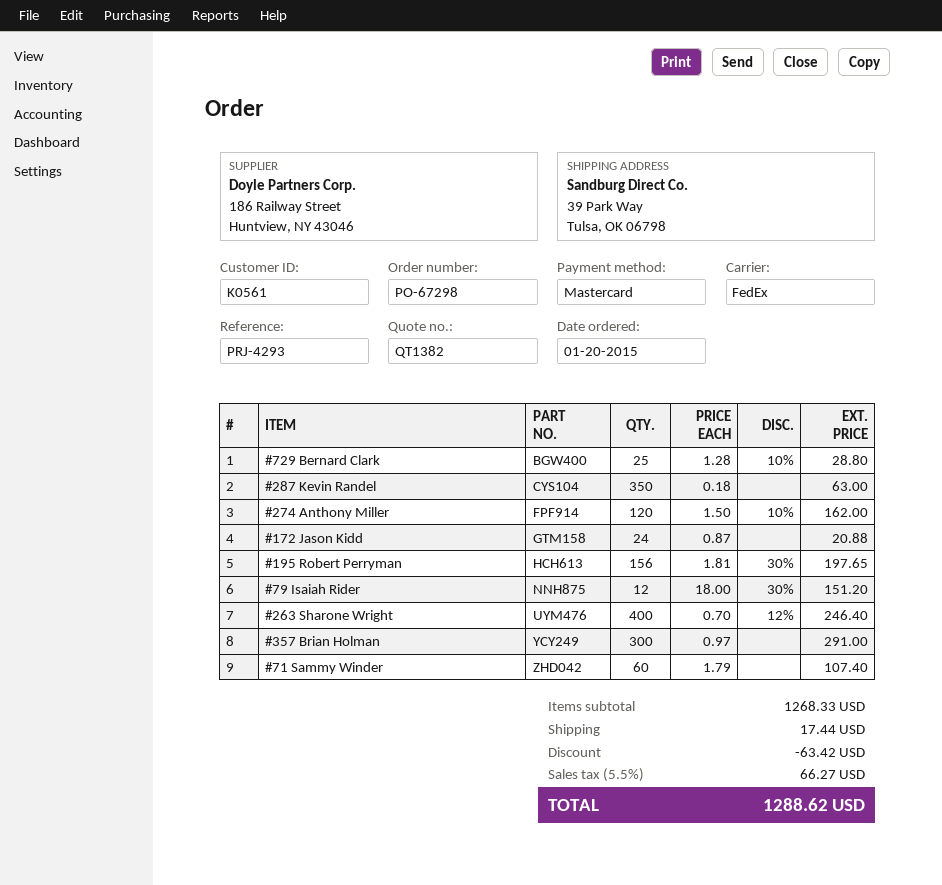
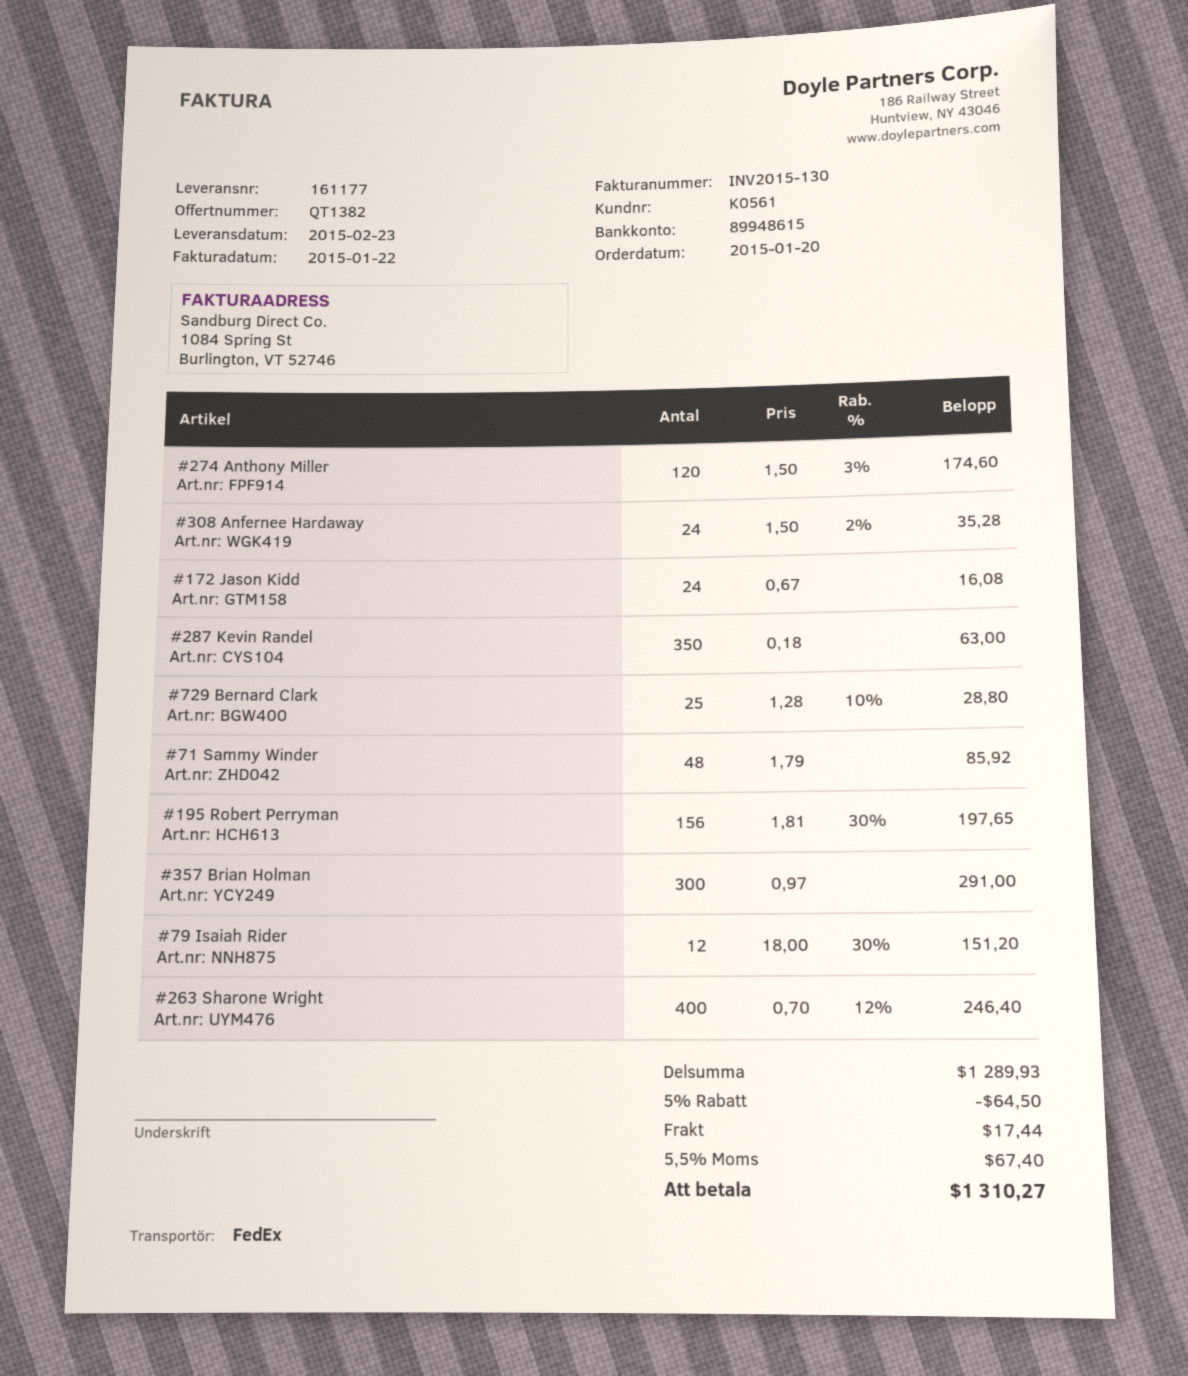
#274 Anthony Miller: 120 x 1.50 - 10% = 162.00 -> 120 x 1.50 - 3% = 174.60
#172 Jason Kidd: 24 x 0.87 = 20.88 -> 24 x 0.67 = 16.08
#71 Sammy Winder: 60 x 1.79 = 107.40 -> 48 x 1.79 = 85.92
#308 Anfernee Hardaway: none -> 24 x 1.50 - 2% = 35.28
subtotal: 1268.33 -> 1289.93
discount: 63.42 -> 64.50
tax: 5.5% = 66.27 -> 5.5% = 67.40
total: 1288.62 -> 1310.27

